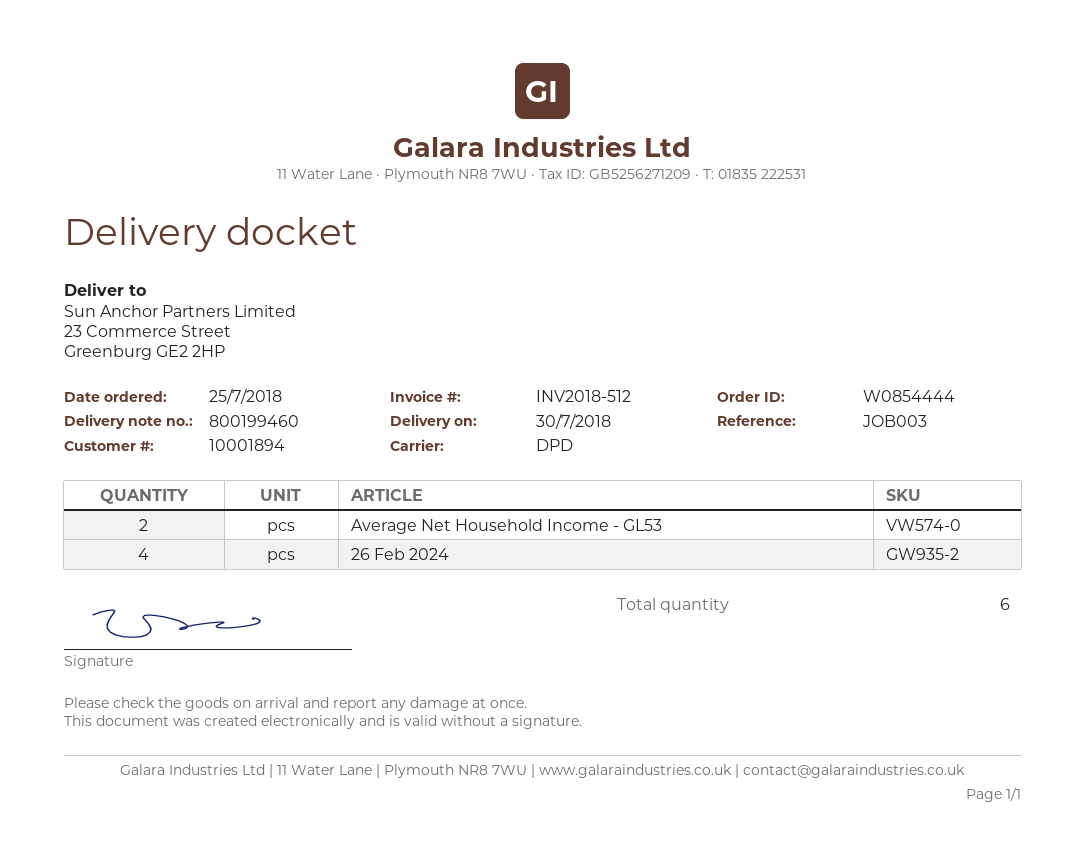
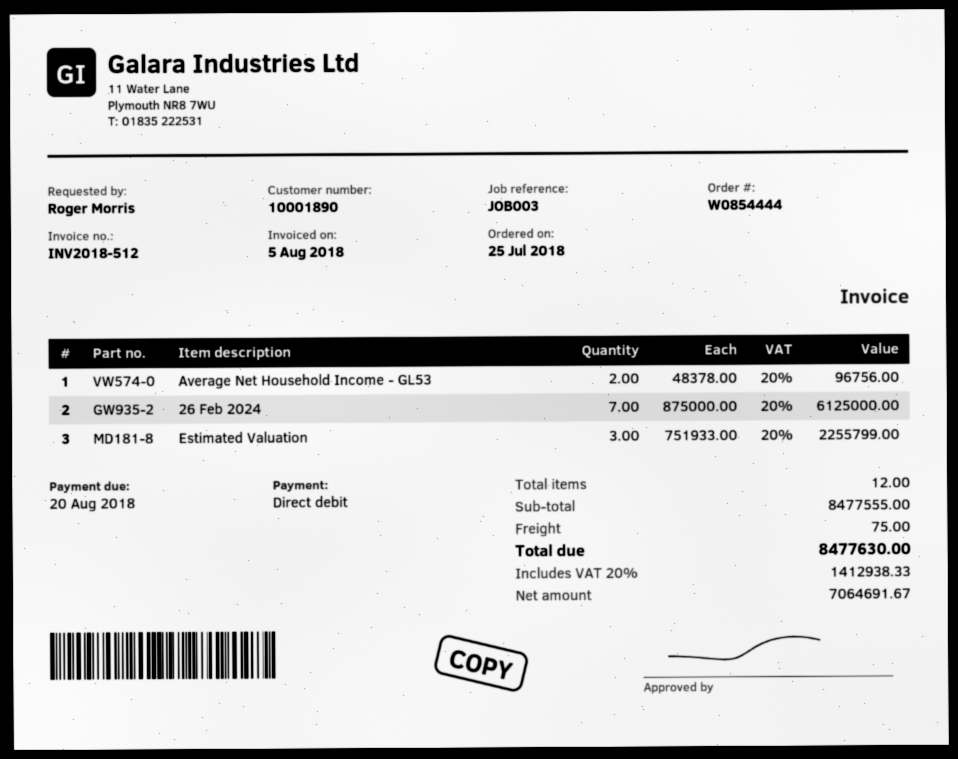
customer number: 10001894 -> 10001890
26 Feb 2024: 4 -> 7
Estimated Valuation: none -> 3
total quantity: 6 -> 12

